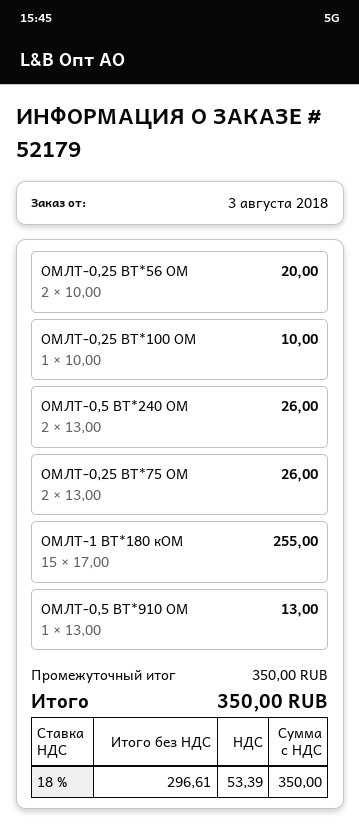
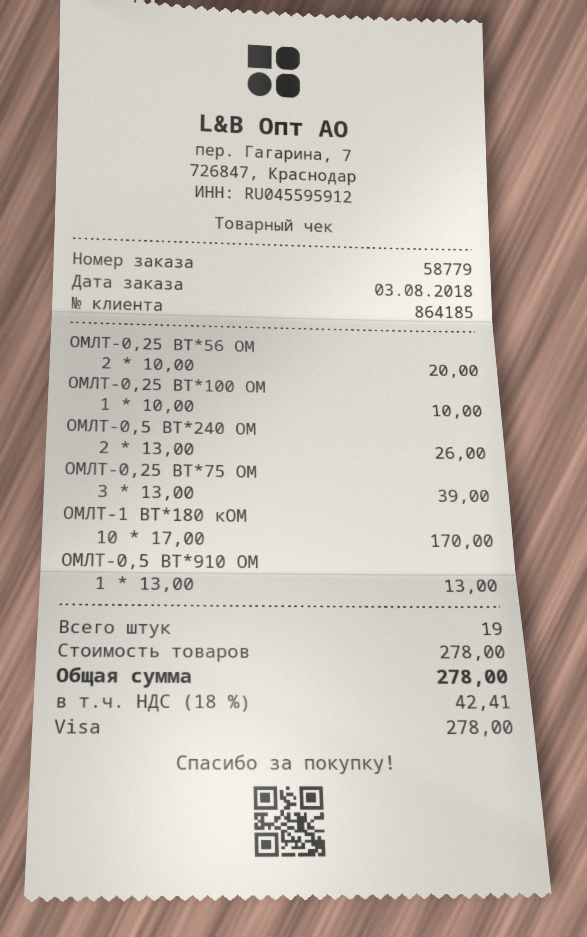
order number: 52179 -> 58779
ОМЛТ-0,25 ВТ*75 ОМ: 2 x 13.00 = 26.00 -> 3 x 13.00 = 39.00
ОМЛТ-1 ВТ*180 кОМ: 15 x 17.00 = 255.00 -> 10 x 17.00 = 170.00
subtotal: 350.00 -> 278.00
tax: 18% = 53.39 -> 18% = 42.41
total: 350.00 -> 278.00

